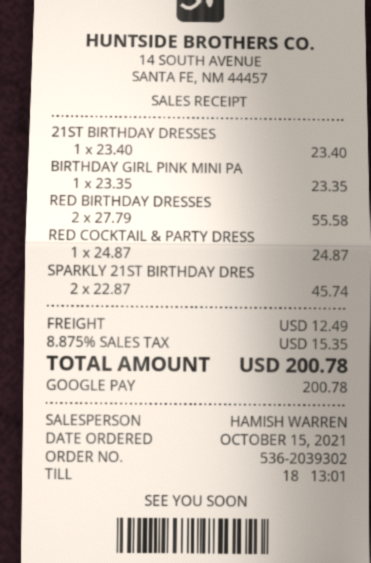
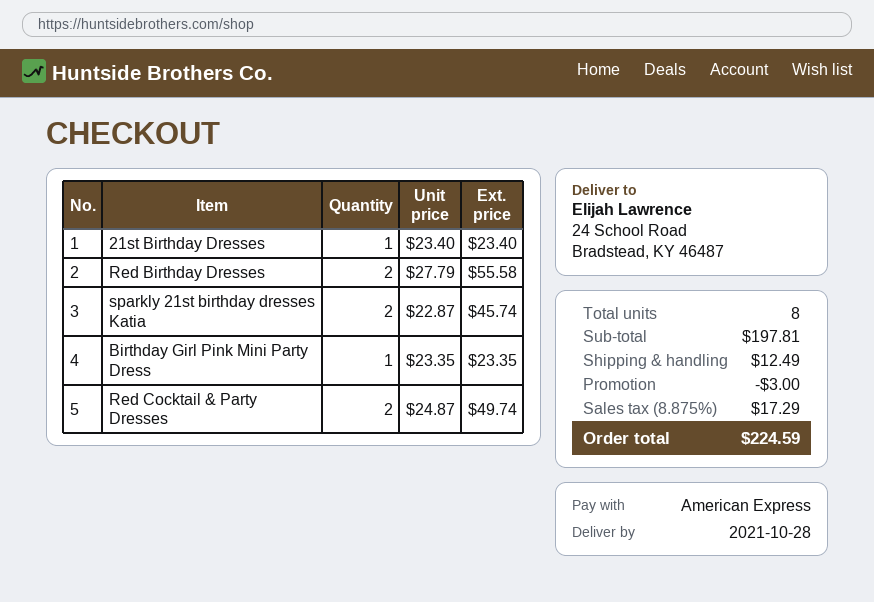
payment method: Google Pay -> American Express
RED COCKTAIL & PARTY DRESS: 1 x 24.87 = 24.87 -> 2 x 24.87 = 49.74
discount: none -> 3.00
tax: 8.875% = 15.35 -> 8.875% = 17.29
total: 200.78 -> 224.59

